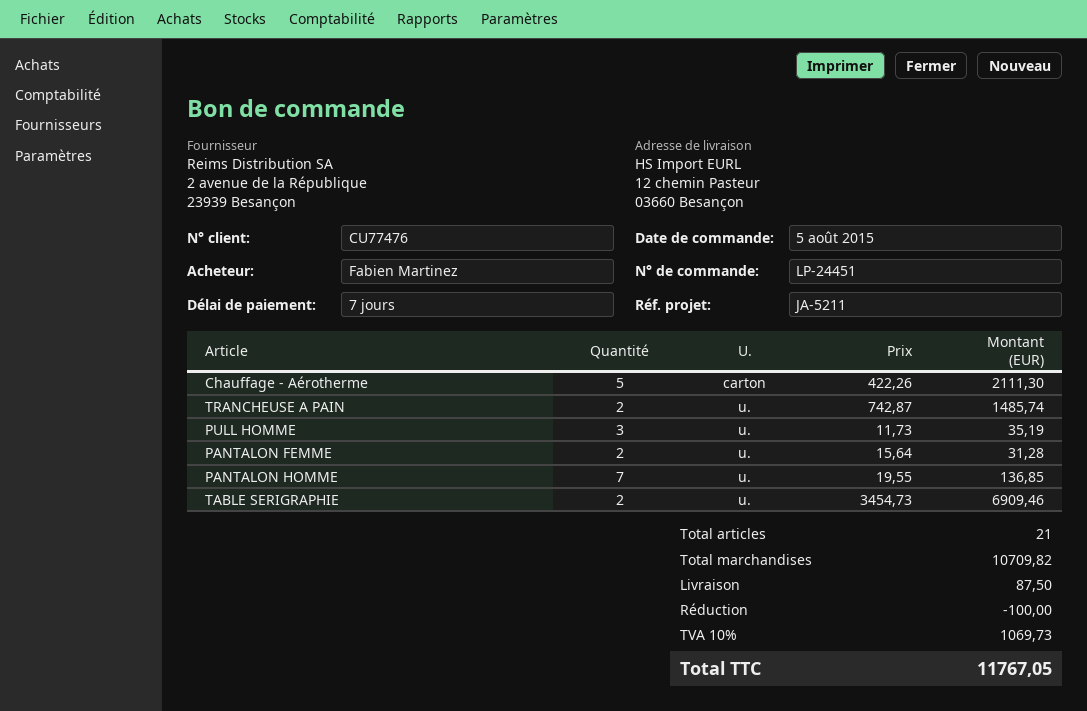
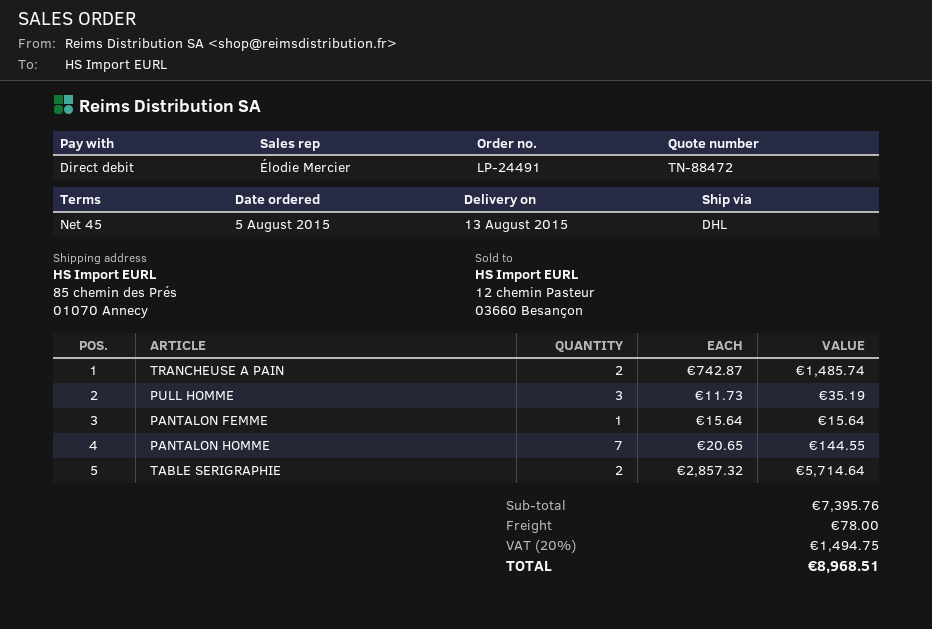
order number: LP-24451 -> LP-24491
payment terms: 7 days -> 45 days
ship to: 12 chemin Pasteur, 03660 Besançon -> 85 chemin des Prés, 01070 Annecy
Chauffage - Aérotherme: 5 x 422.26 = 2111.30 -> none
PANTALON FEMME: 2 x 15.64 = 31.28 -> 1 x 15.64 = 15.64
PANTALON HOMME: 7 x 19.55 = 136.85 -> 7 x 20.65 = 144.55
TABLE SERIGRAPHIE: 2 x 3454.73 = 6909.46 -> 2 x 2857.32 = 5714.64
subtotal: 10709.82 -> 7395.76
discount: 100.00 -> none
shipping: 87.50 -> 78.00
tax: 10% = 1069.73 -> 20% = 1494.75
total: 11767.05 -> 8968.51

